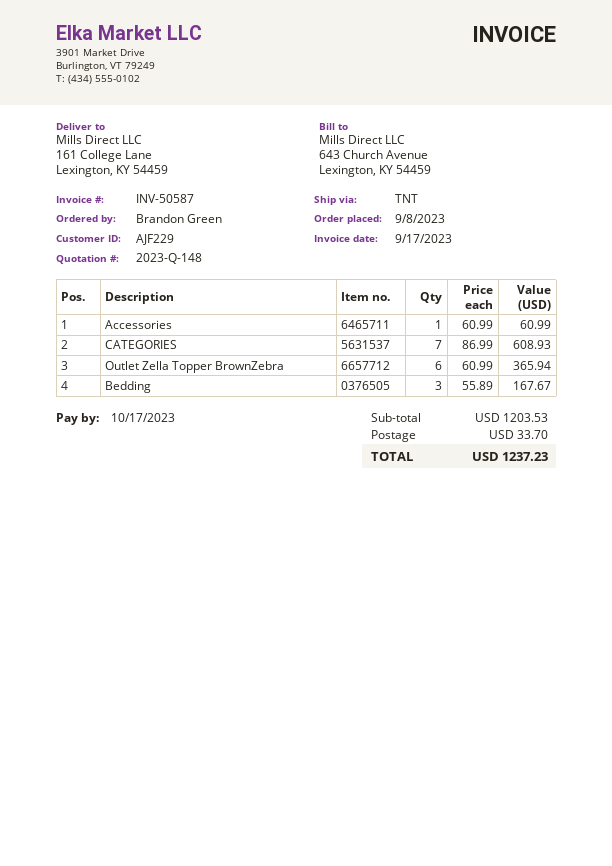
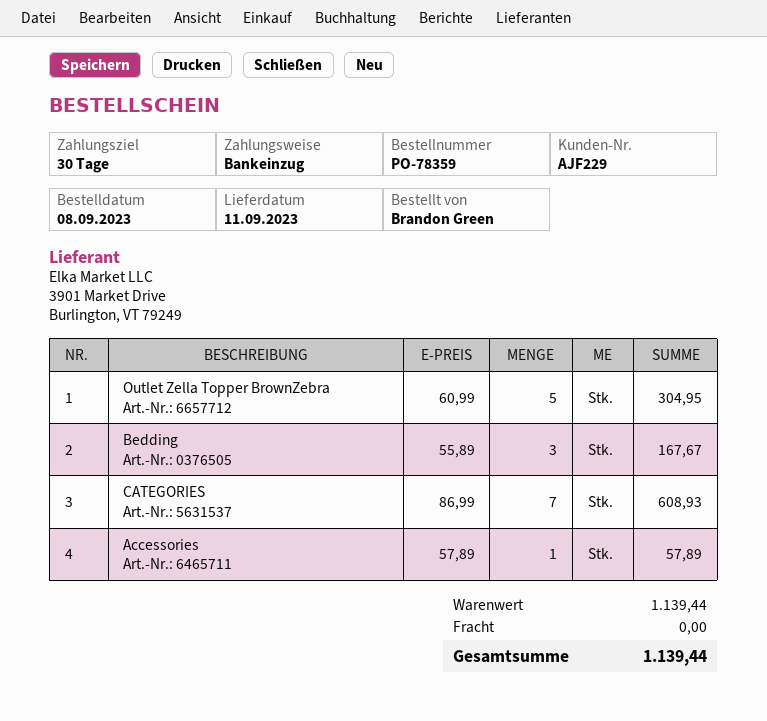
Accessories: 1 x 60.99 = 60.99 -> 1 x 57.89 = 57.89
Outlet Zella Topper BrownZebra: 6 x 60.99 = 365.94 -> 5 x 60.99 = 304.95
subtotal: 1203.53 -> 1139.44
shipping: 33.70 -> 0.00
total: 1237.23 -> 1139.44

